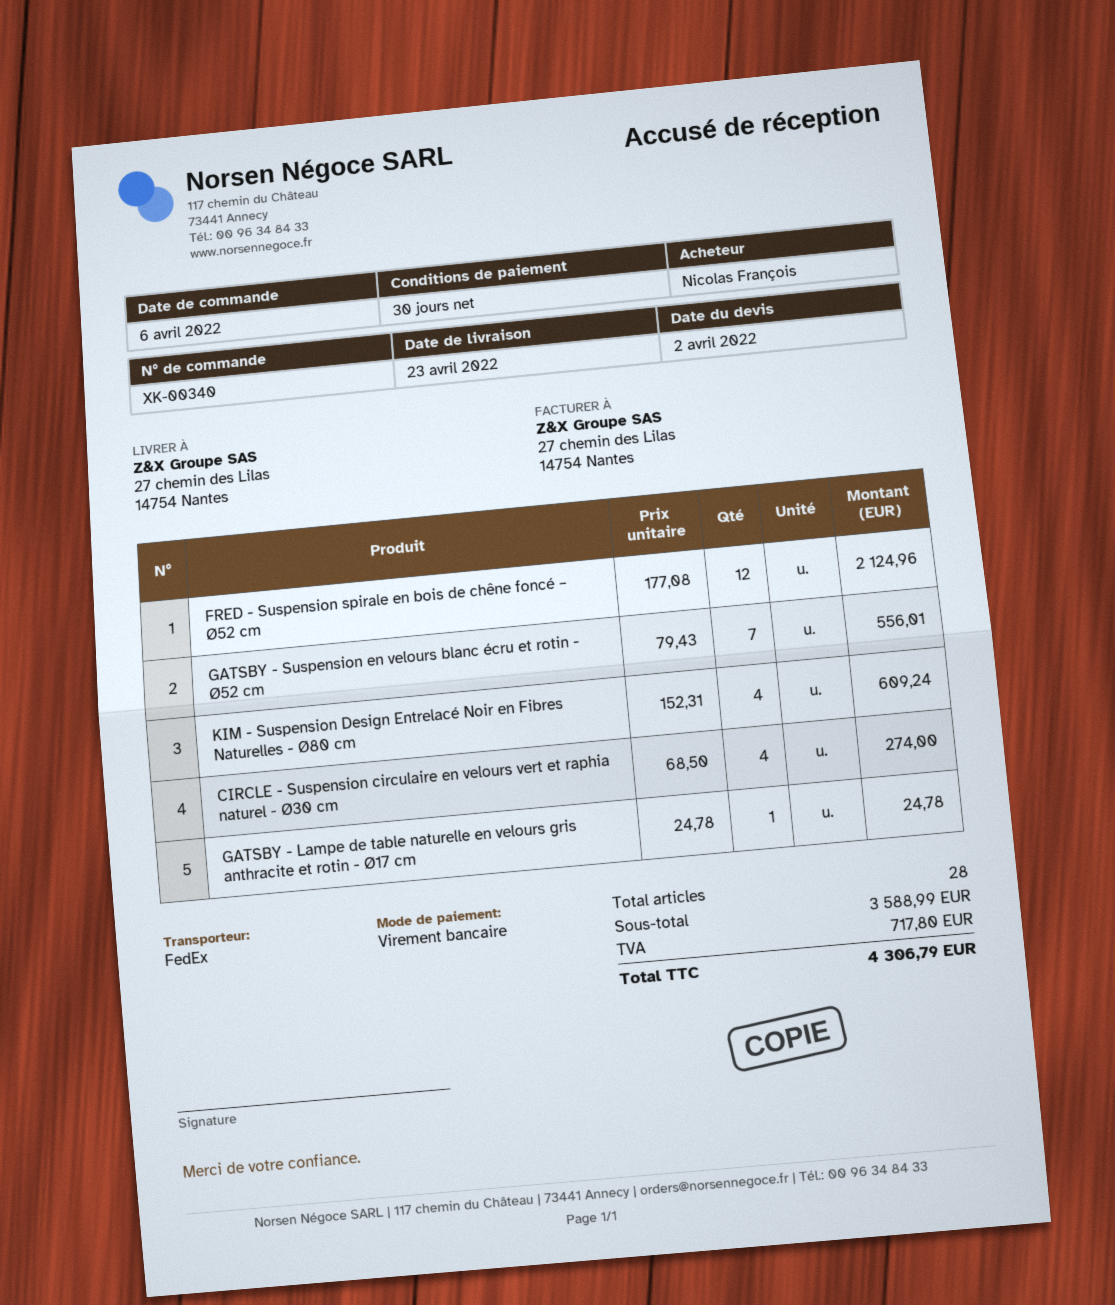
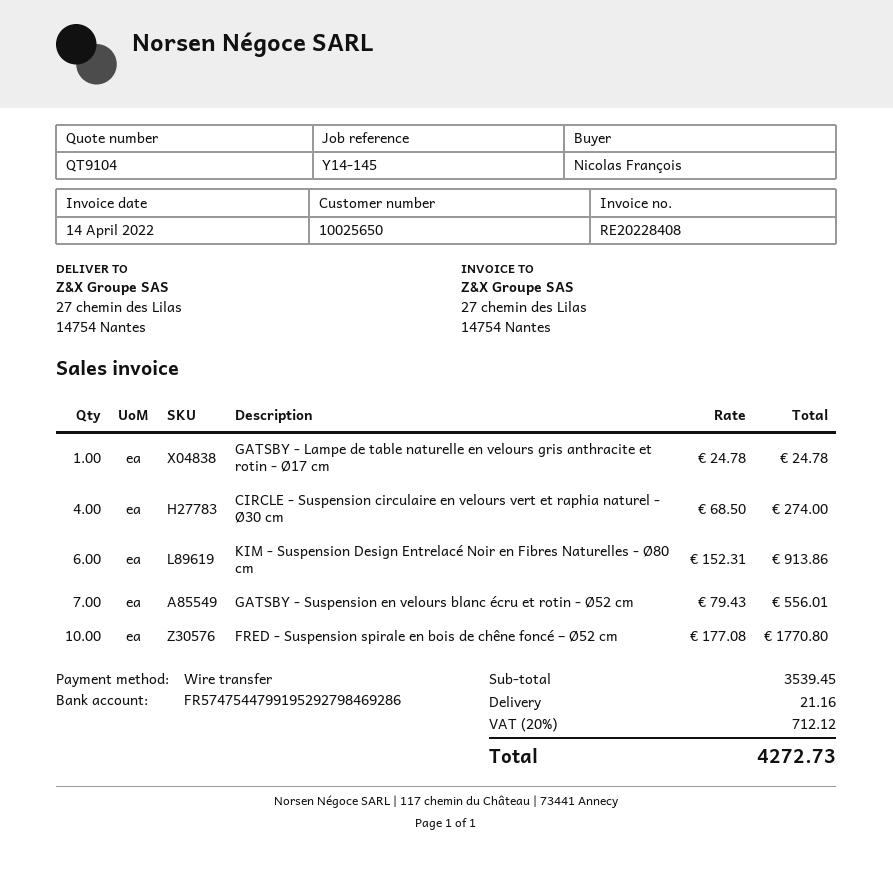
FRED - Suspension spirale en bois de chêne foncé – Ø52 cm: 12 x 177.08 = 2124.96 -> 10 x 177.08 = 1770.80
KIM - Suspension Design Entrelacé Noir en Fibres Naturelles - Ø80 cm: 4 x 152.31 = 609.24 -> 6 x 152.31 = 913.86
subtotal: 3588.99 -> 3539.45
shipping: none -> 21.16
tax: 717.80 -> 712.12
total: 4306.79 -> 4272.73

